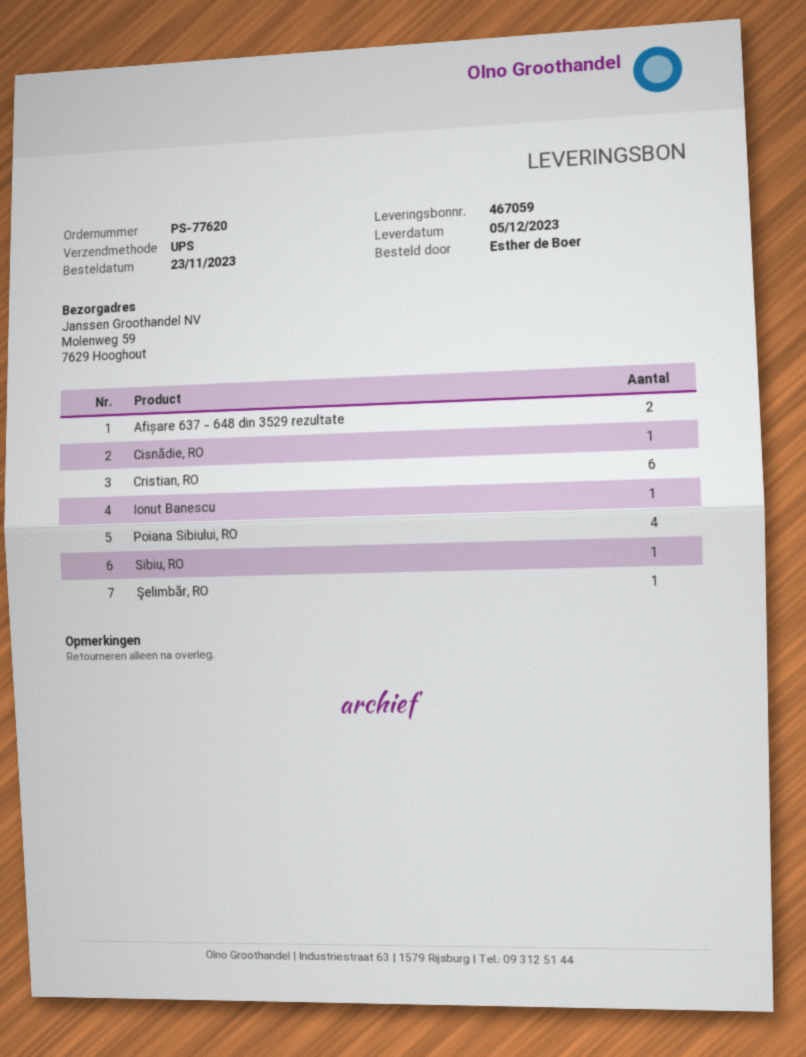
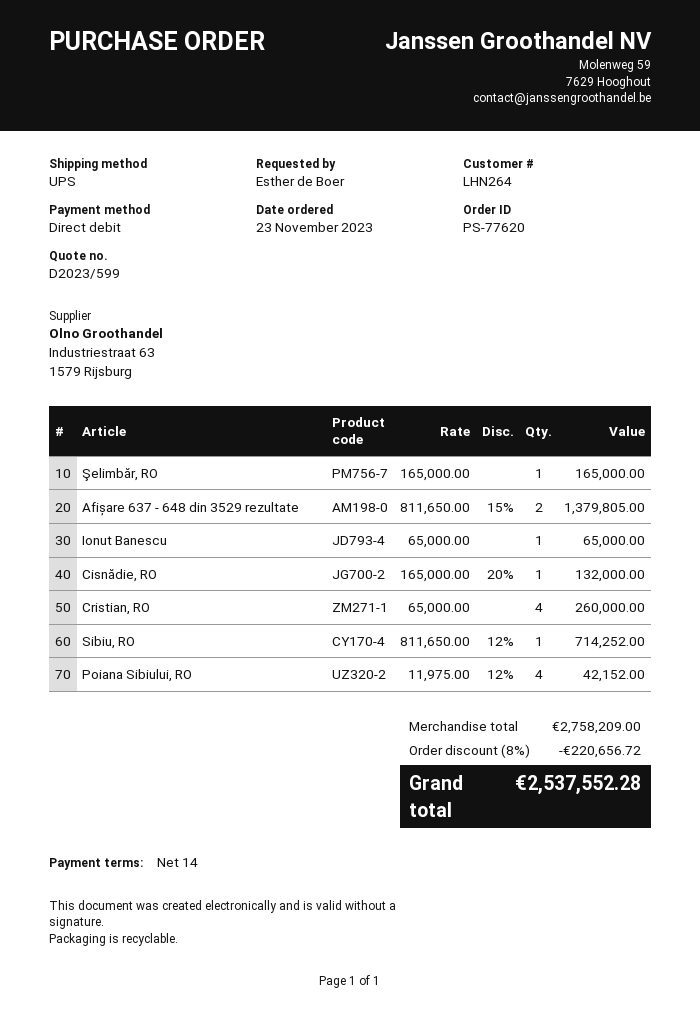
Cristian, RO: 6 -> 4

